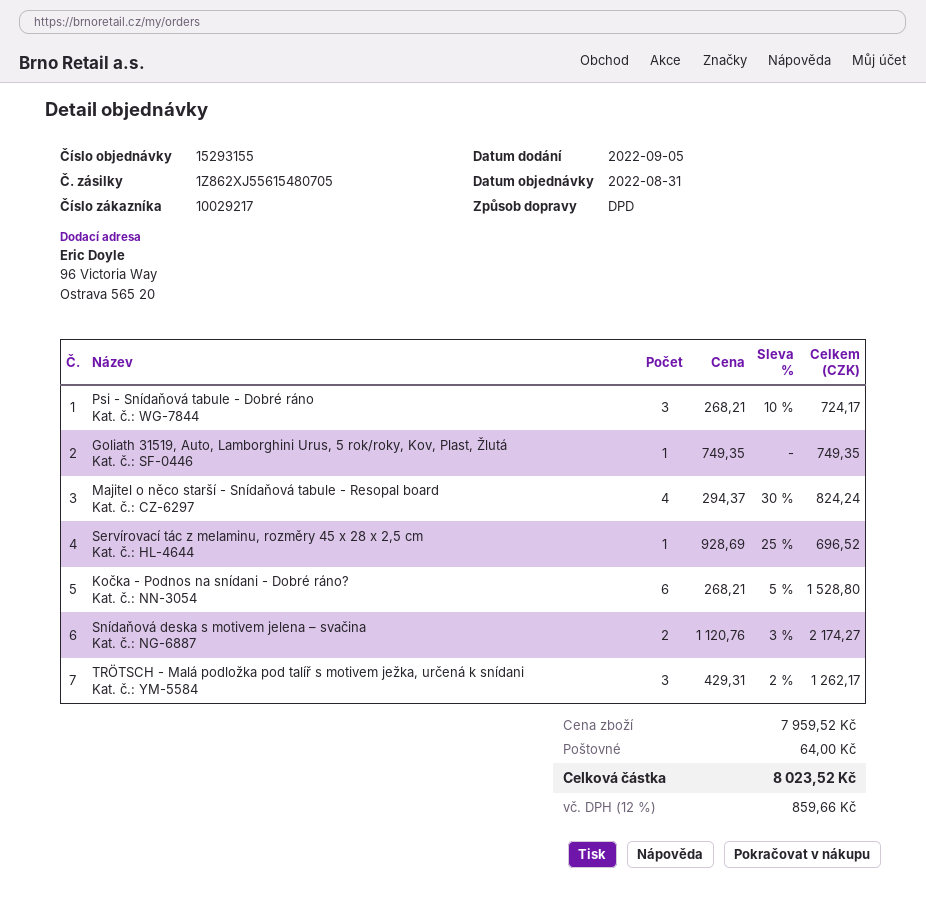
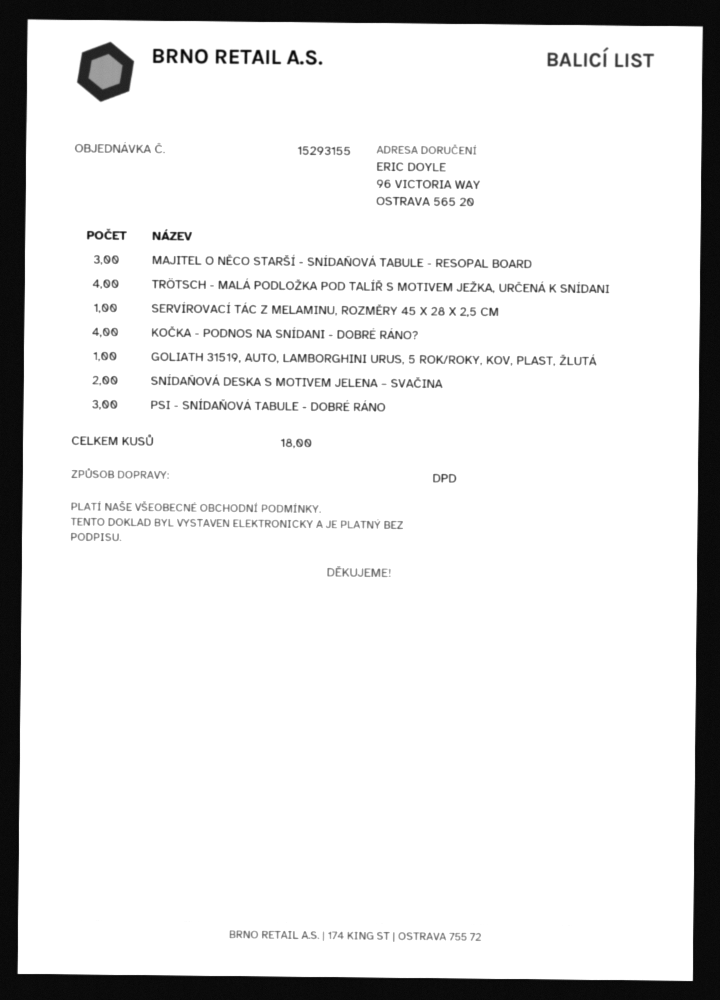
Majitel o něco starší - Snídaňová tabule - Resopal board: 4 -> 3
Kočka - Podnos na snídani - Dobré ráno?: 6 -> 4
TRÖTSCH - Malá podložka pod talíř s motivem ježka, určená k snídani: 3 -> 4

